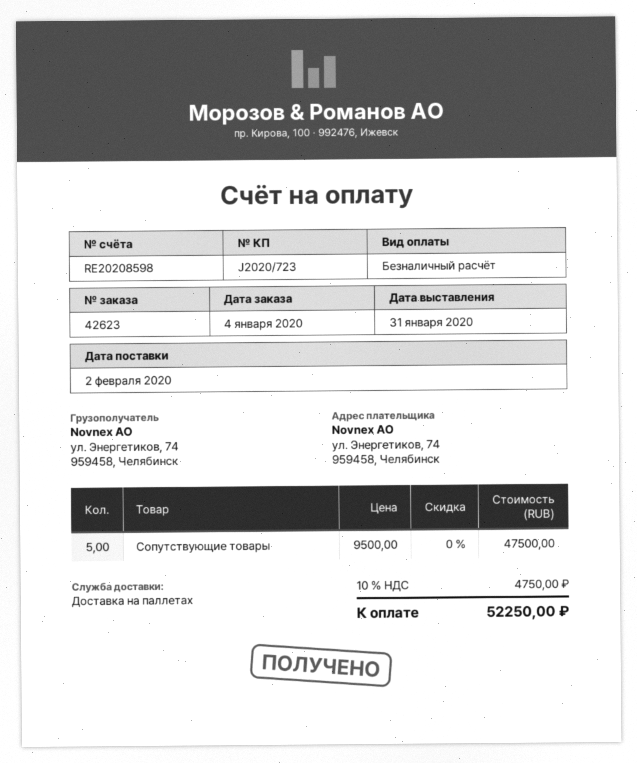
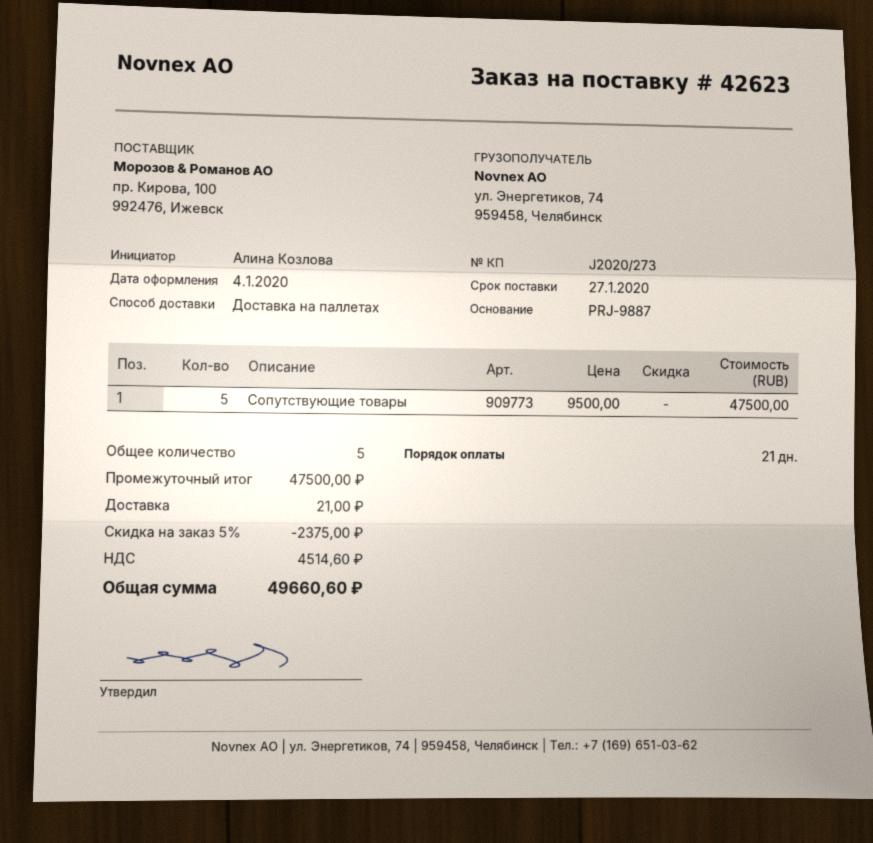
quote number: J2020/723 -> J2020/273
delivery date: 2020-02-02 -> 2020-01-27
discount: none -> 5% = 2375.00
shipping: none -> 21.00
tax: 4750.00 -> 4514.60
total: 52250.00 -> 49660.60

